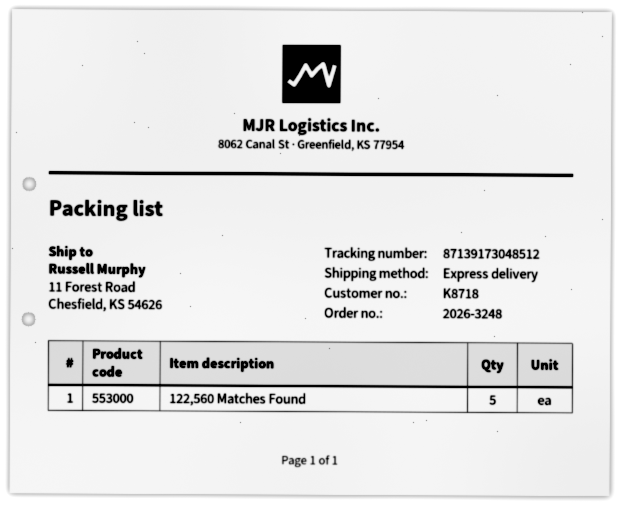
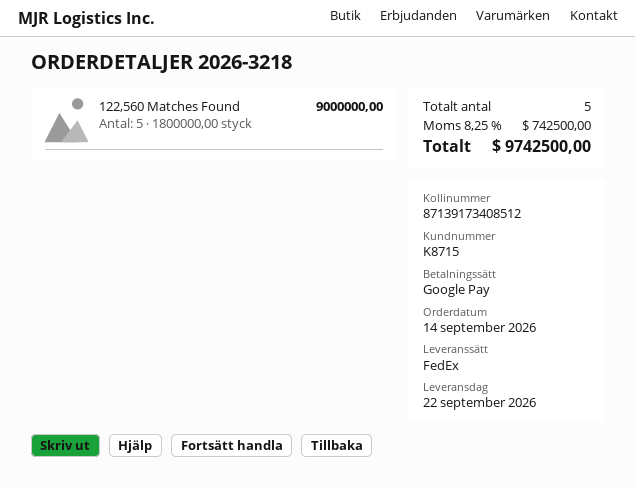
order number: 2026-3248 -> 2026-3218
customer number: K8718 -> K8715
shipping method: express -> FedEx
tracking number: 87139173048512 -> 87139173408512

